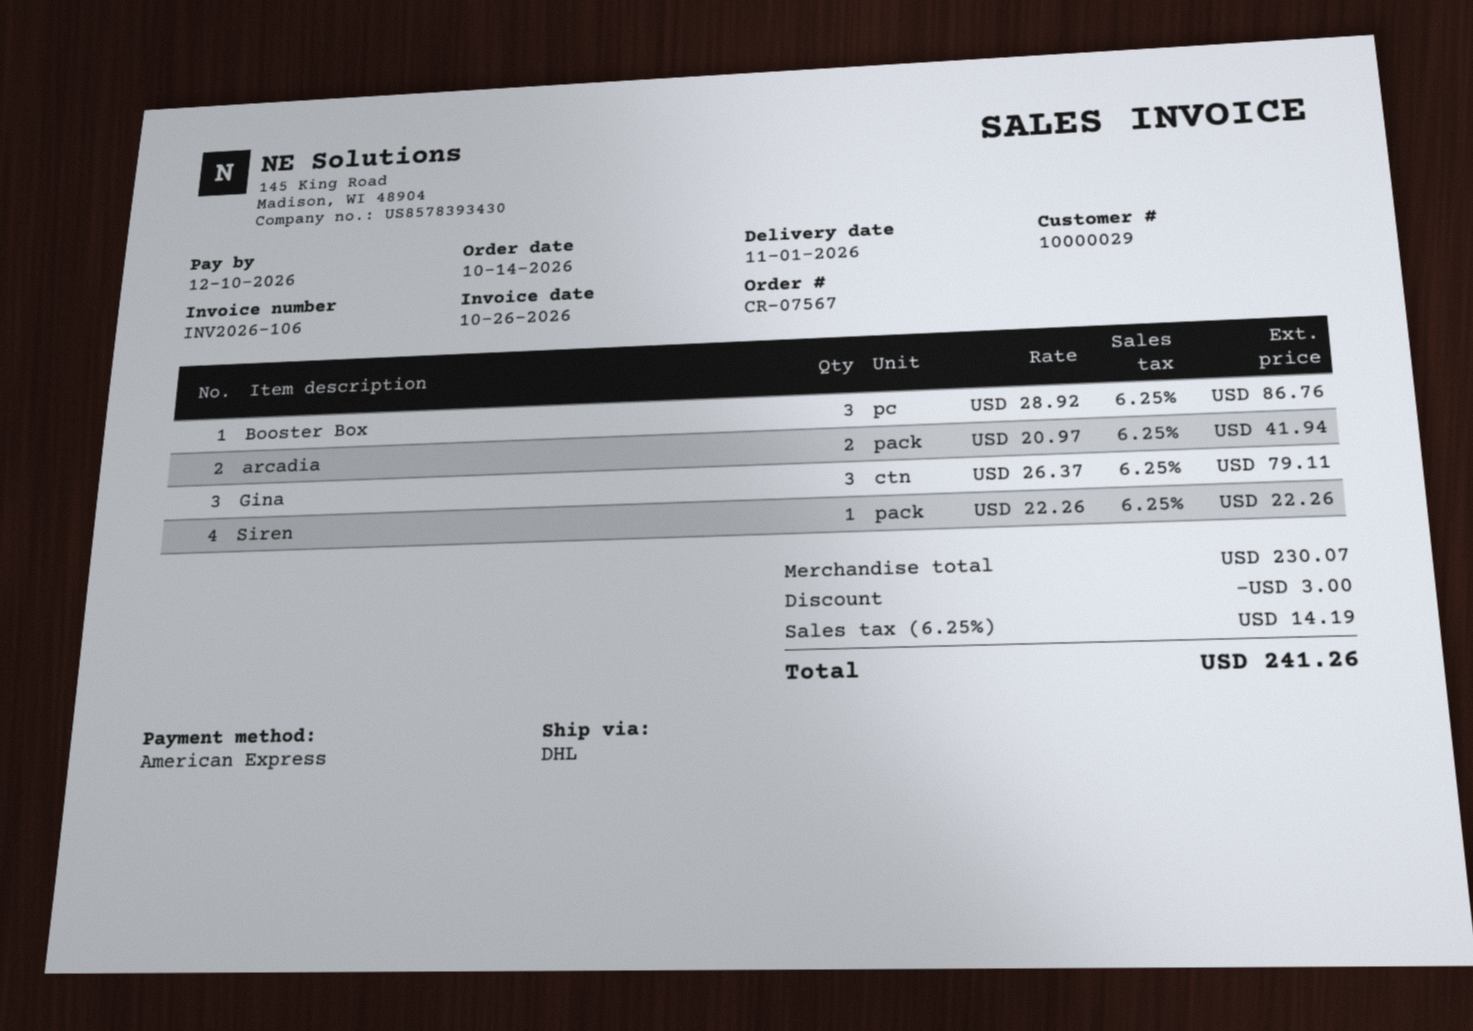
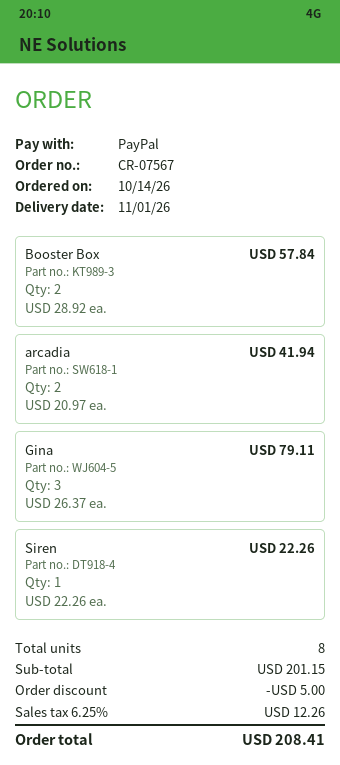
payment method: American Express -> PayPal
Booster Box: 3 x 28.92 = 86.76 -> 2 x 28.92 = 57.84
subtotal: 230.07 -> 201.15
discount: 3.00 -> 5.00
tax: 6.25% = 14.19 -> 6.25% = 12.26
total: 241.26 -> 208.41

